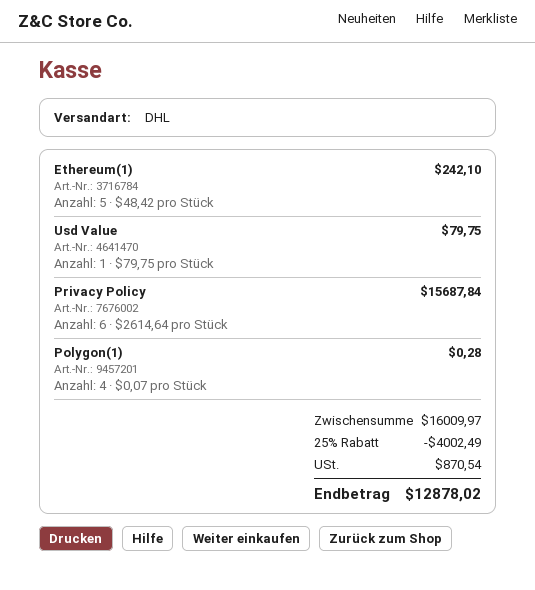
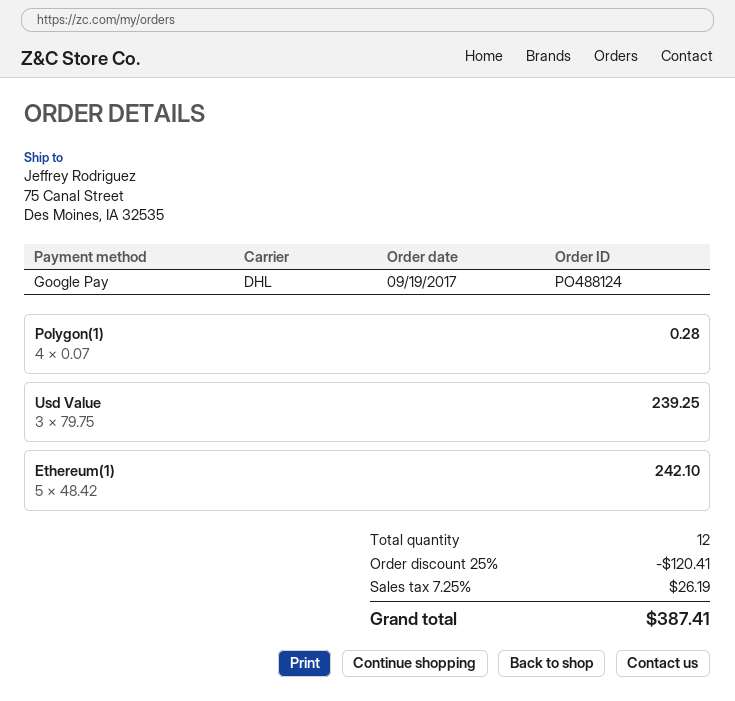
Usd Value: 1 x 79.75 = 79.75 -> 3 x 79.75 = 239.25
Privacy Policy: 6 x 2614.64 = 15687.84 -> none
discount: 25% = 4002.49 -> 25% = 120.41
tax: 870.54 -> 26.19
total: 12878.02 -> 387.41

